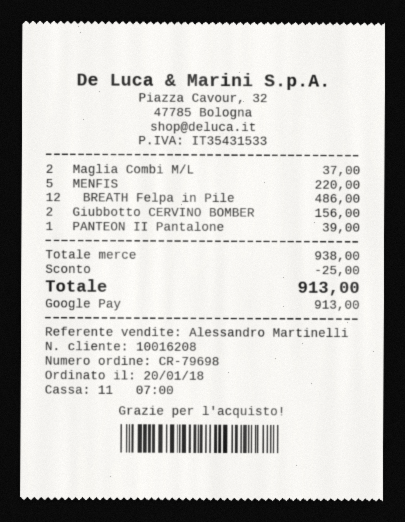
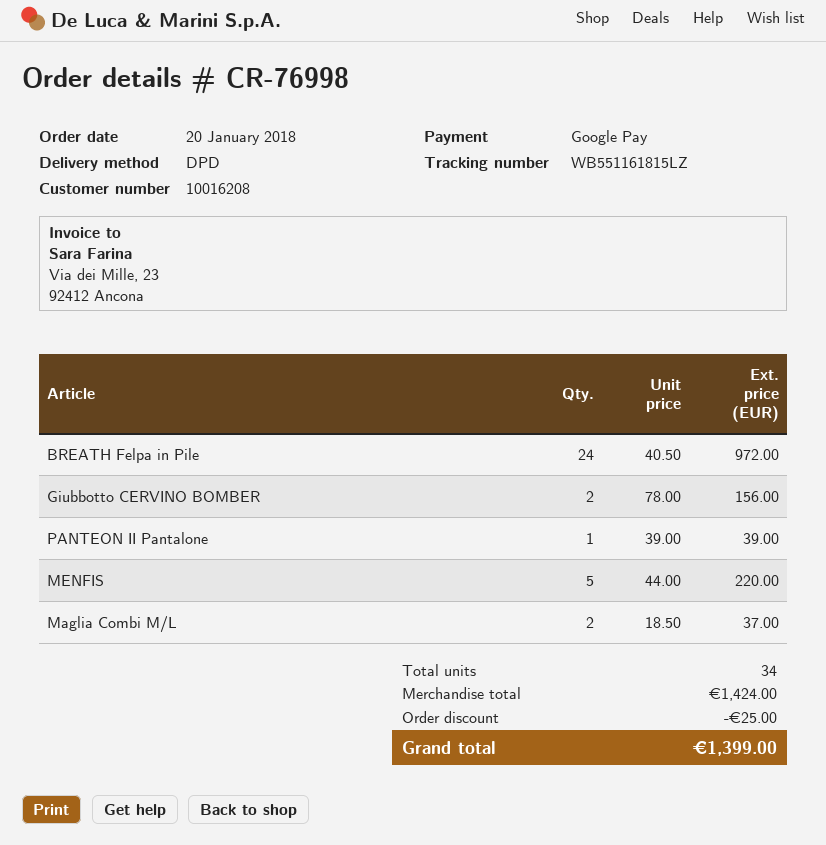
order number: CR-79698 -> CR-76998
BREATH Felpa in Pile: 12 for 486.00 -> 24 for 972.00
subtotal: 938.00 -> 1424.00
total: 913.00 -> 1399.00

